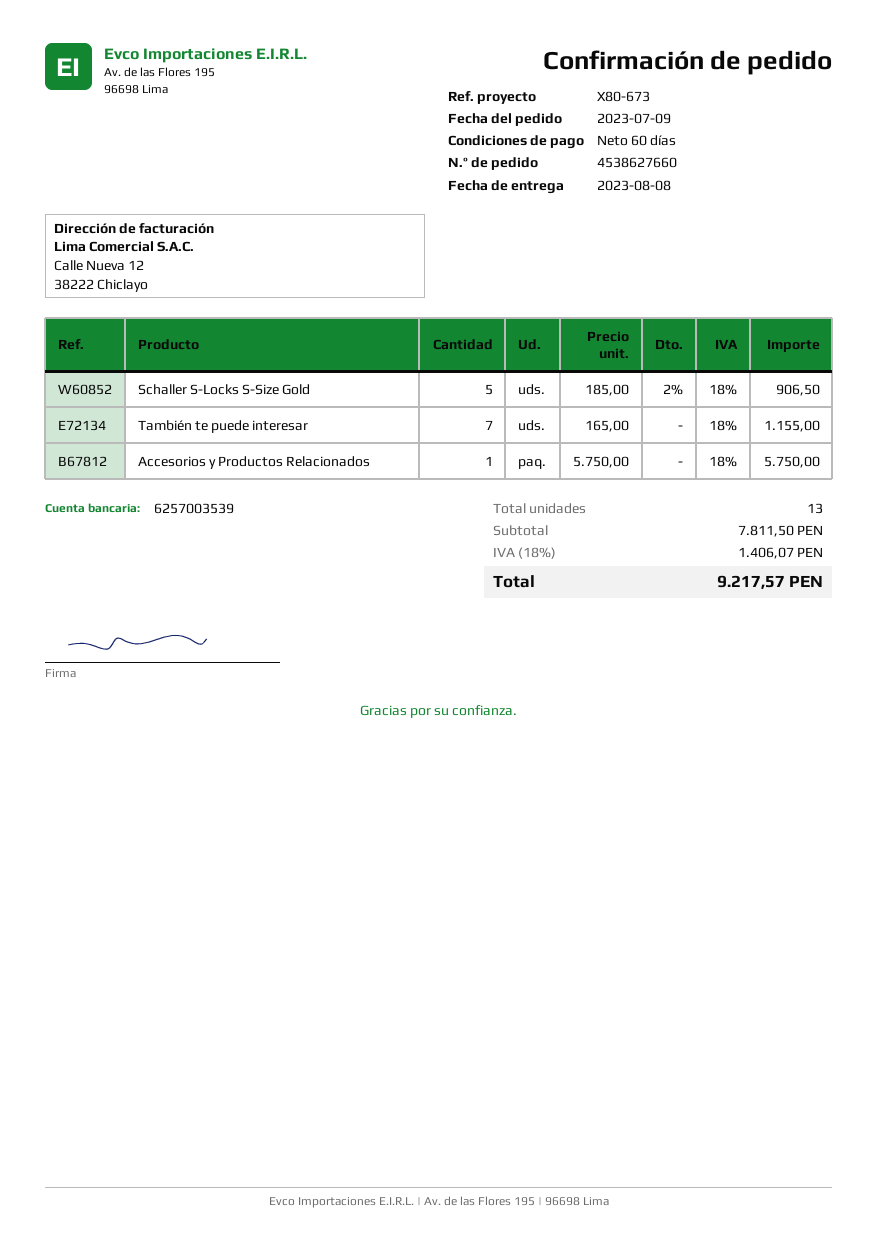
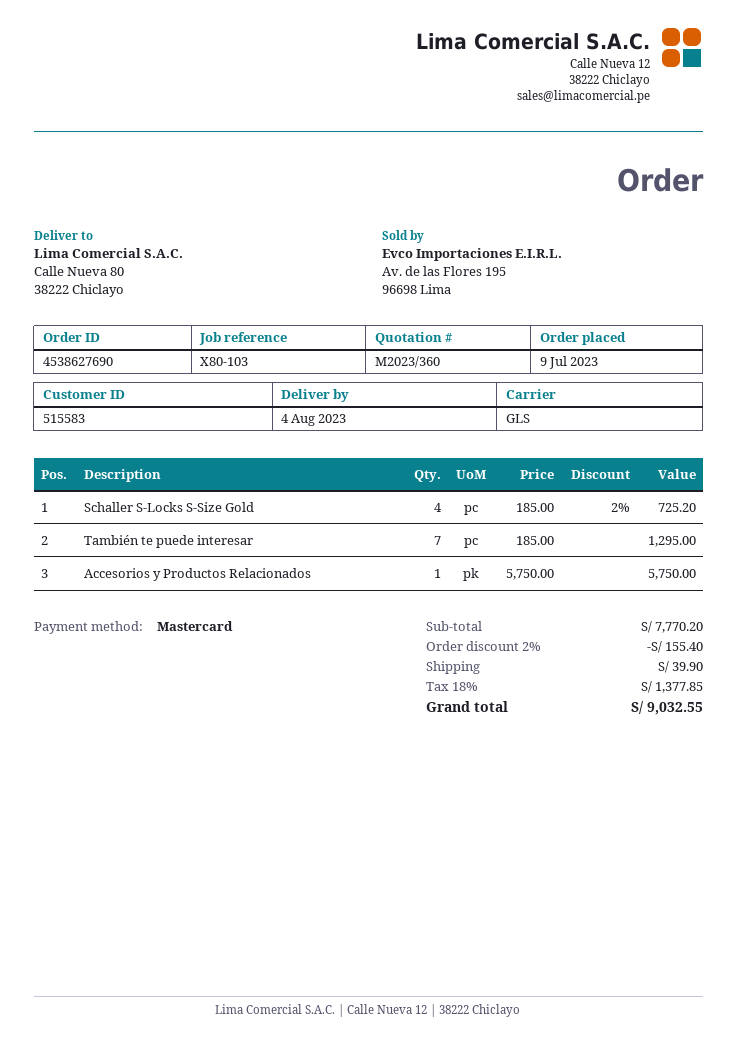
order number: 4538627660 -> 4538627690
delivery date: 2023-08-08 -> 2023-08-04
reference: X80-673 -> X80-103
Schaller S-Locks S-Size Gold: 5 x 185.00 - 2% = 906.50 -> 4 x 185.00 - 2% = 725.20
También te puede interesar: 7 x 165.00 = 1155.00 -> 7 x 185.00 = 1295.00
subtotal: 7811.50 -> 7770.20
discount: none -> 2% = 155.40
shipping: none -> 39.90
tax: 18% = 1406.07 -> 18% = 1377.85
total: 9217.57 -> 9032.55

